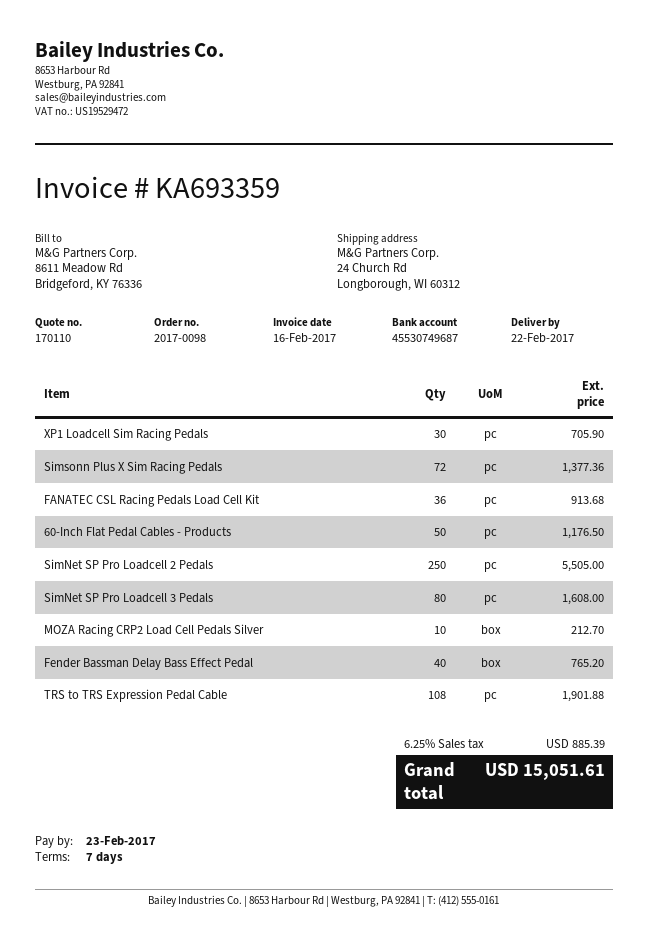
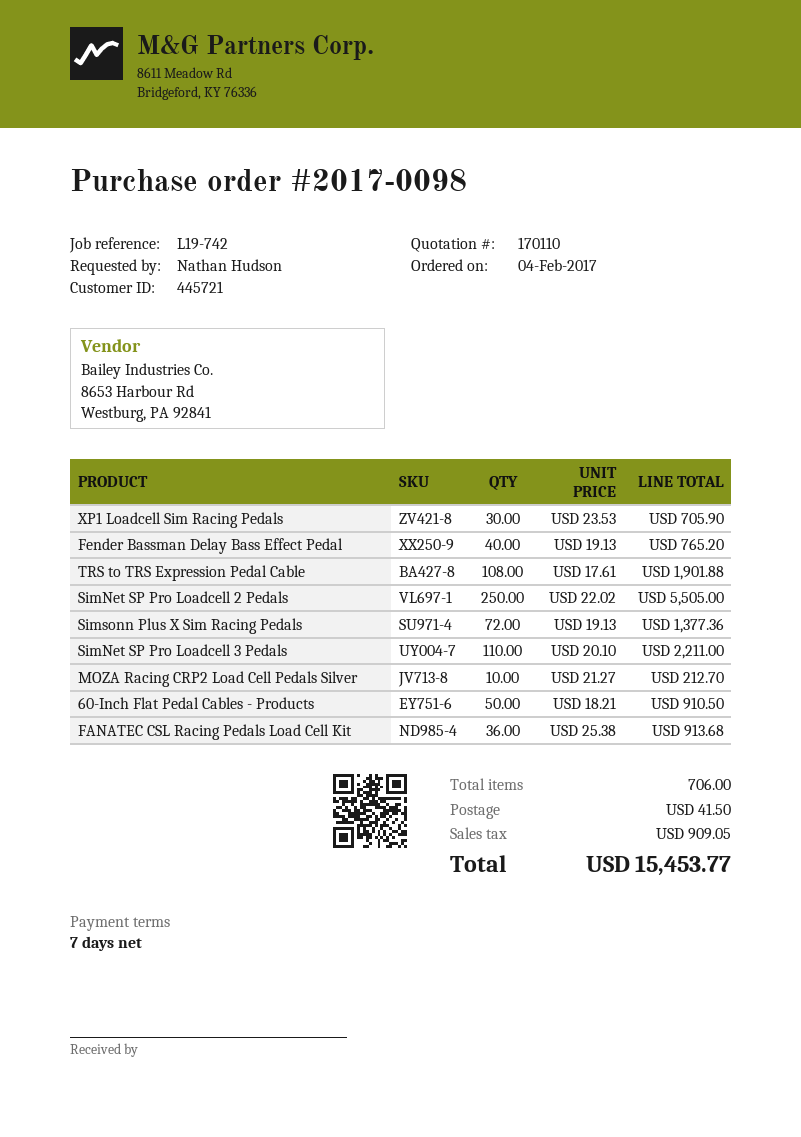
60-Inch Flat Pedal Cables - Products: 50 for 1176.50 -> 50 for 910.50
SimNet SP Pro Loadcell 3 Pedals: 80 for 1608.00 -> 110 for 2211.00
shipping: none -> 41.50
tax: 885.39 -> 909.05
total: 15051.61 -> 15453.77

